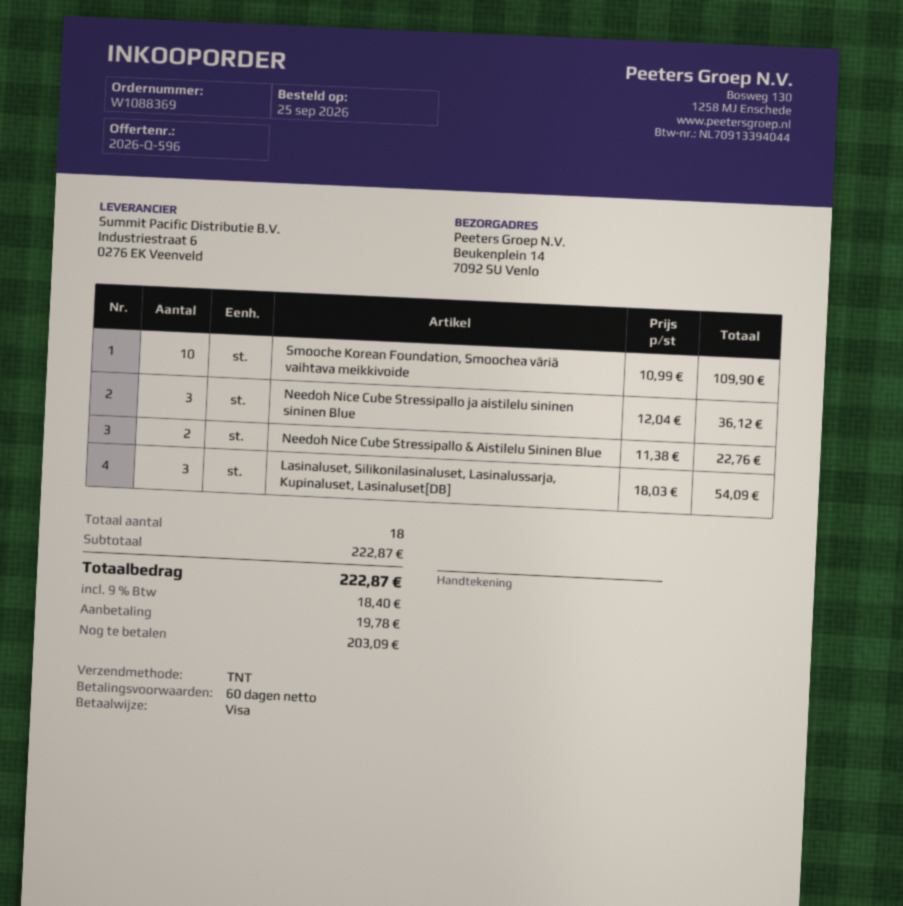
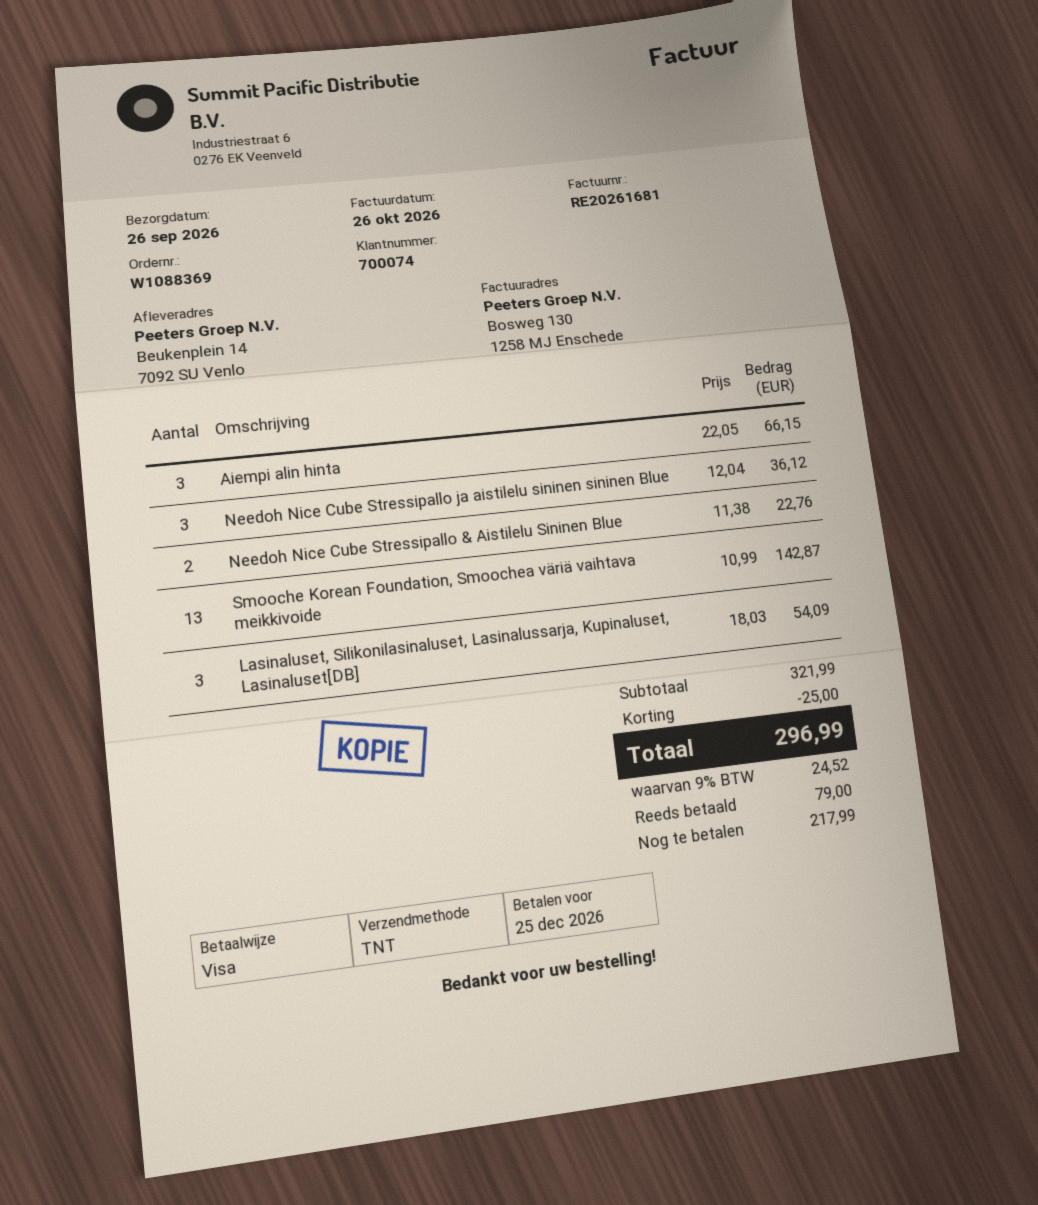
Smooche Korean Foundation, Smoochea väriä vaihtava meikkivoide: 10 x 10.99 = 109.90 -> 13 x 10.99 = 142.87
Aiempi alin hinta: none -> 3 x 22.05 = 66.15
subtotal: 222.87 -> 321.99
discount: none -> 25.00
tax: 9% = 18.40 -> 9% = 24.52
total: 222.87 -> 296.99
deposit: 19.78 -> 79.00
balance: 203.09 -> 217.99

